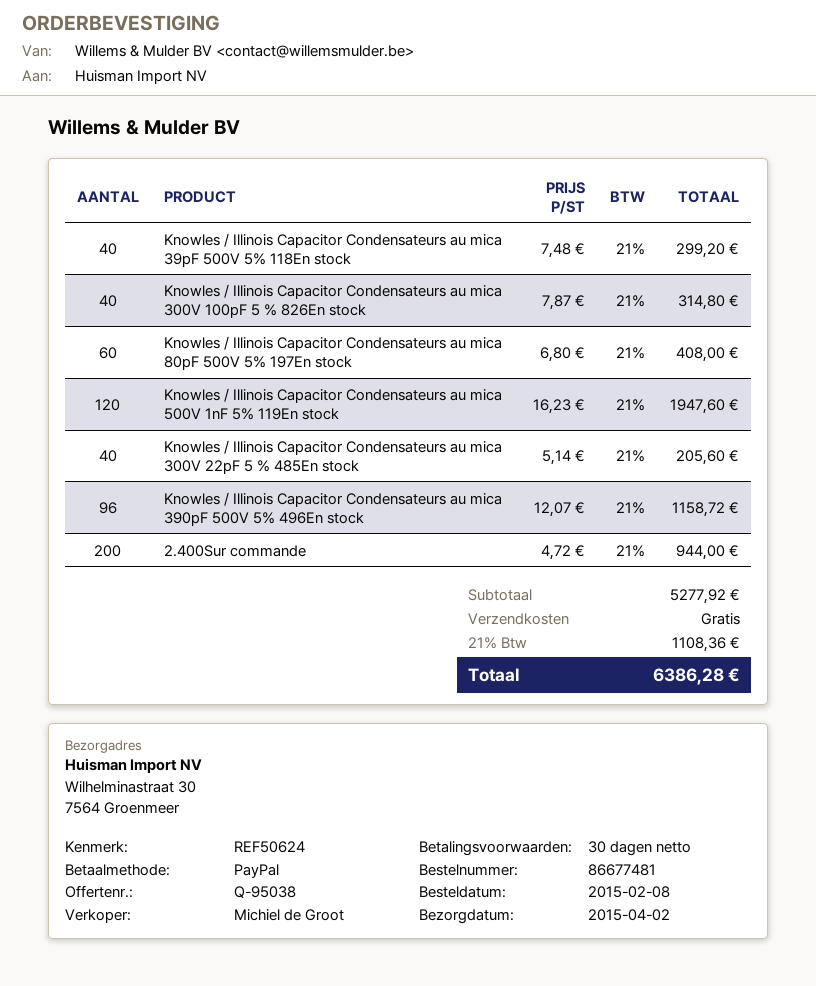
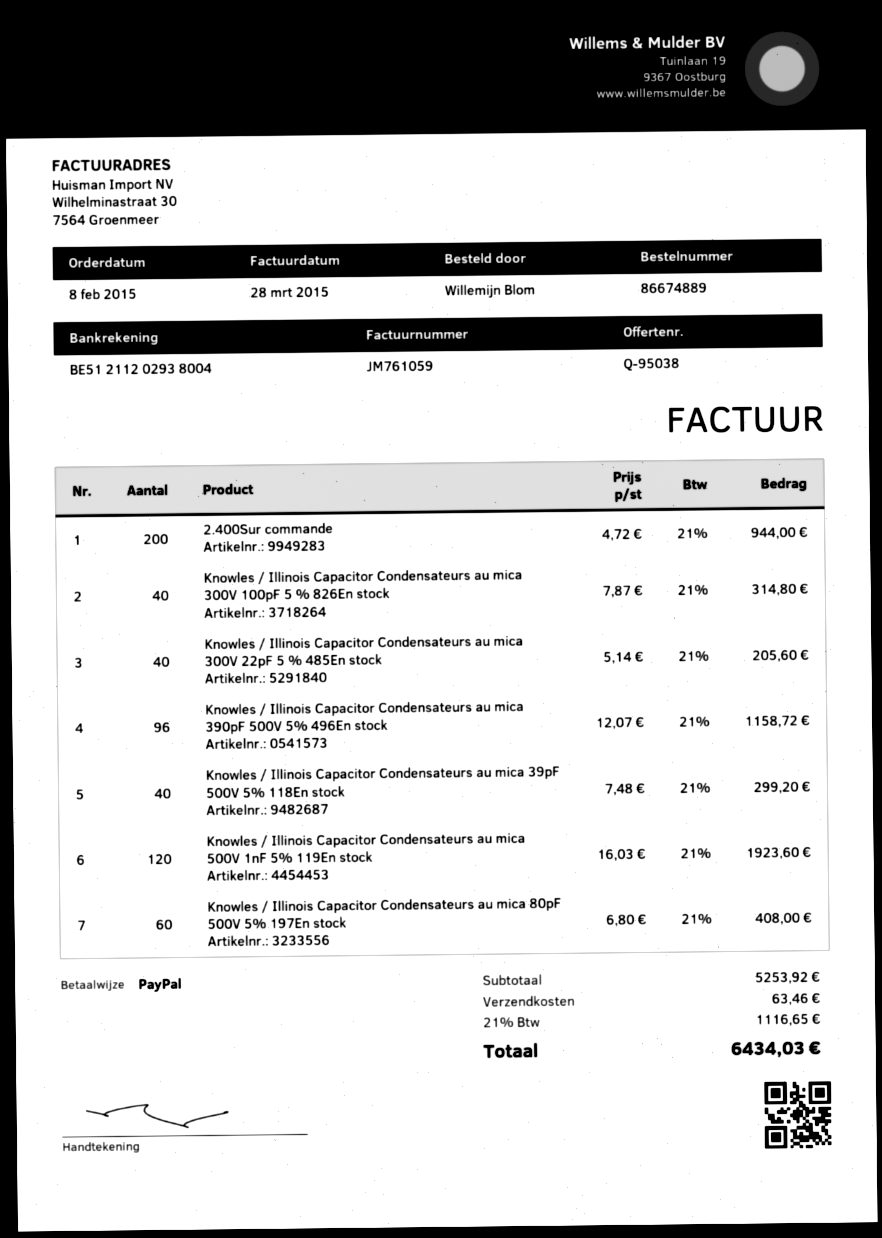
order number: 86677481 -> 86674889
Knowles / Illinois Capacitor Condensateurs au mica 500V 1nF 5% 119En stock: 120 x 16.23 = 1947.60 -> 120 x 16.03 = 1923.60
subtotal: 5277.92 -> 5253.92
shipping: 0.00 -> 63.46
tax: 21% = 1108.36 -> 21% = 1116.65
total: 6386.28 -> 6434.03

